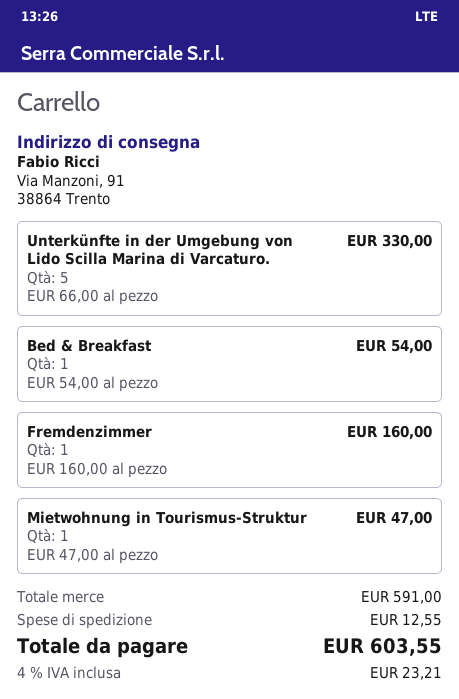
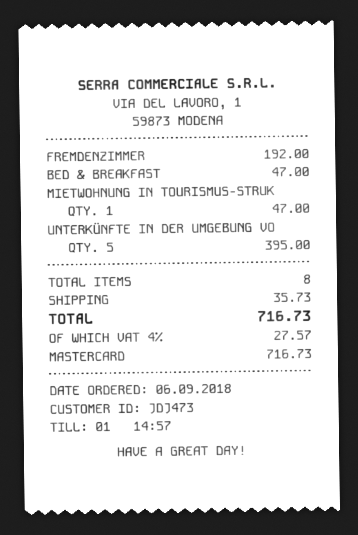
Unterkünfte in der Umgebung von Lido Scilla Marina di Varcaturo.: 5 for 330.00 -> 5 for 395.00
Bed & Breakfast: 1 for 54.00 -> 1 for 47.00
Fremdenzimmer: 1 for 160.00 -> 1 for 192.00
shipping: 12.55 -> 35.73
tax: 4% = 23.21 -> 4% = 27.57
total: 603.55 -> 716.73

